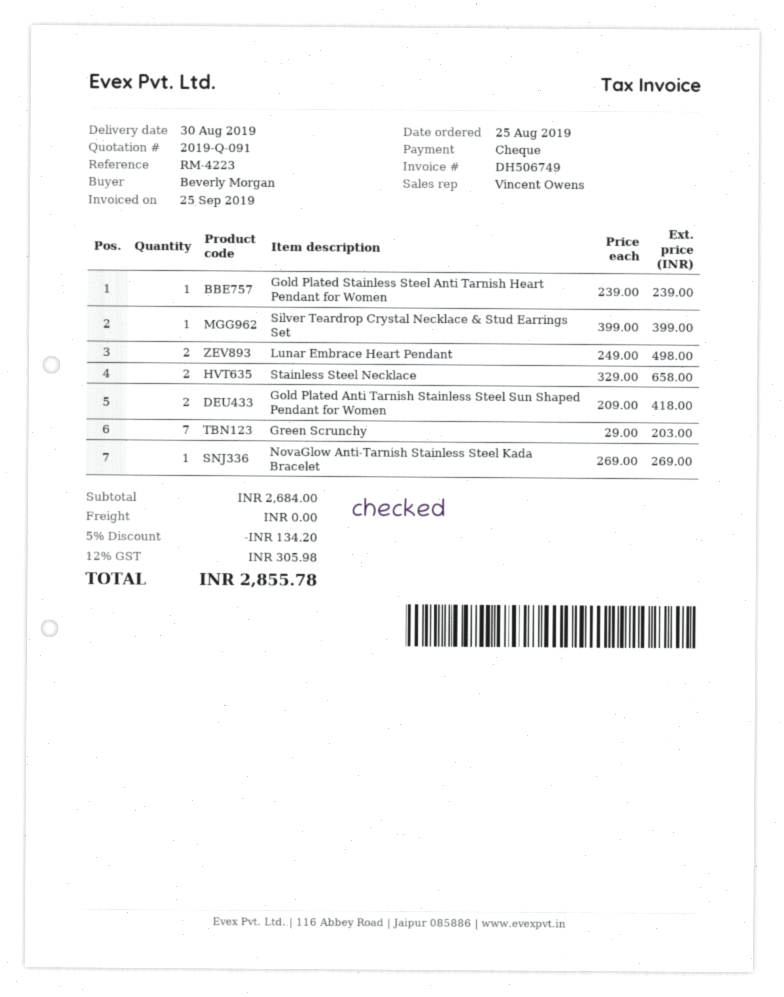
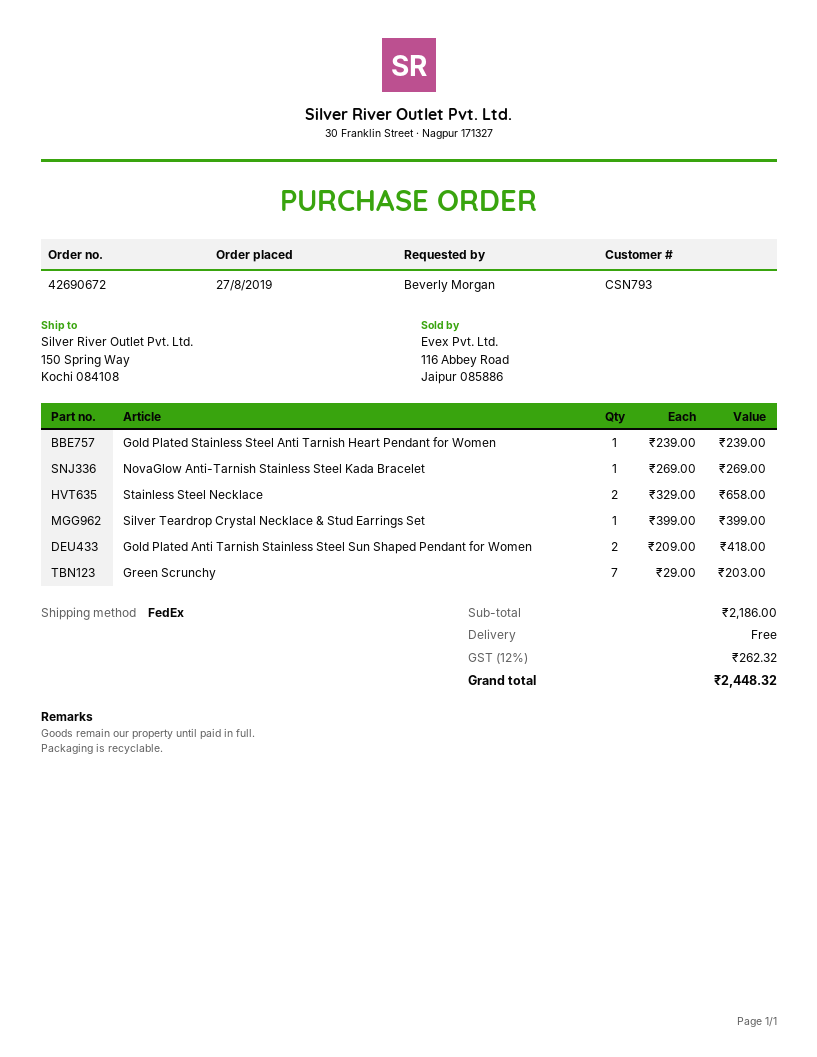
order date: 2019-08-25 -> 2019-08-27
Lunar Embrace Heart Pendant: 2 x 249.00 = 498.00 -> none
subtotal: 2684.00 -> 2186.00
discount: 5% = 134.20 -> none
tax: 12% = 305.98 -> 12% = 262.32
total: 2855.78 -> 2448.32

